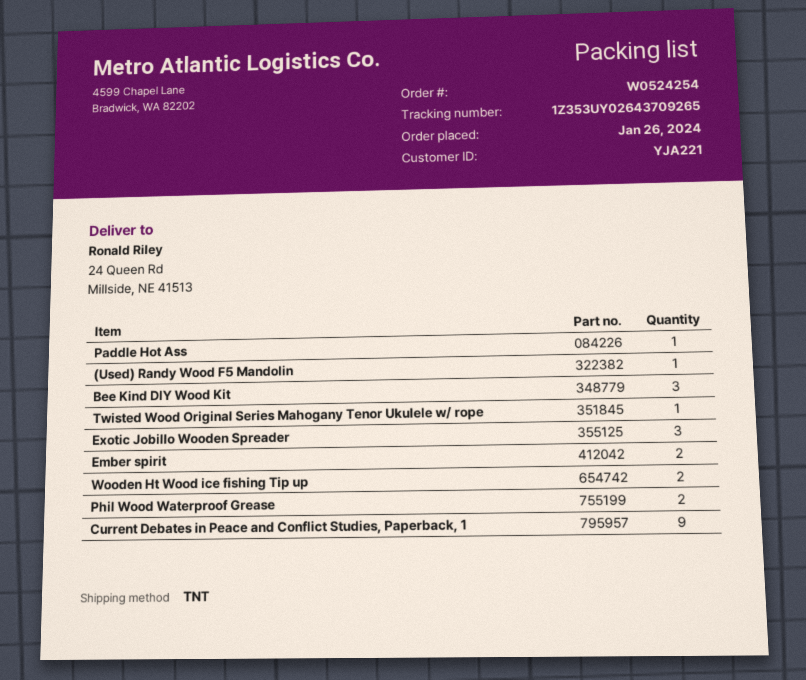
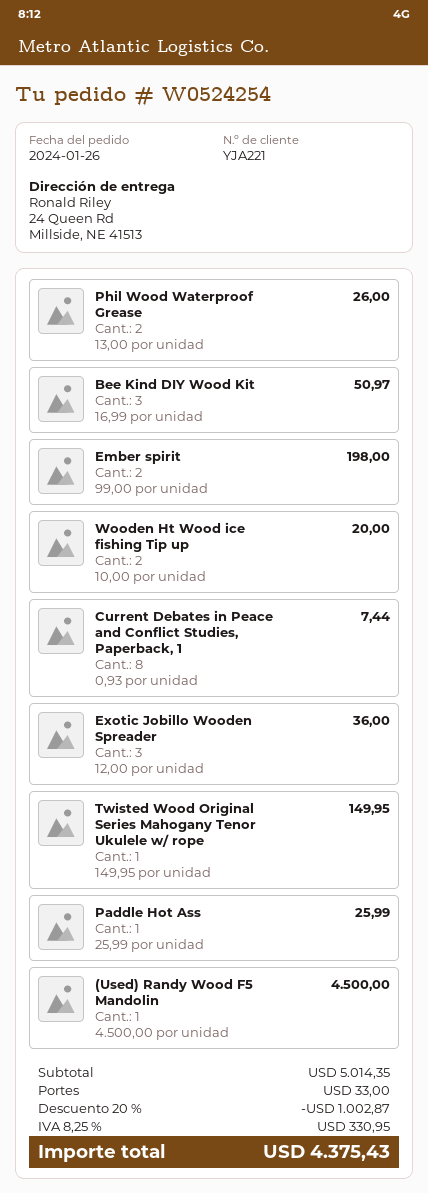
Current Debates in Peace and Conflict Studies, Paperback, 1: 9 -> 8

